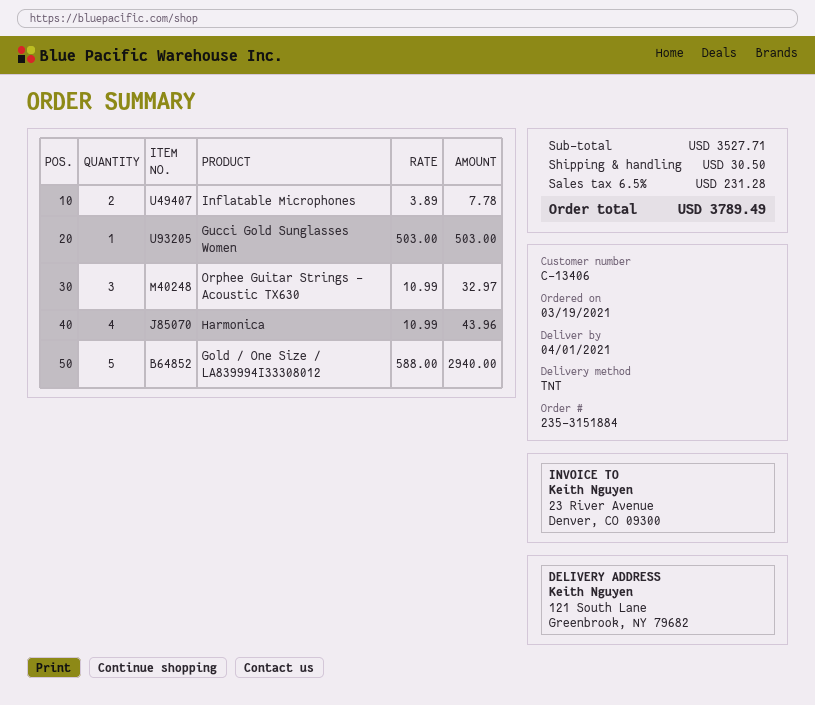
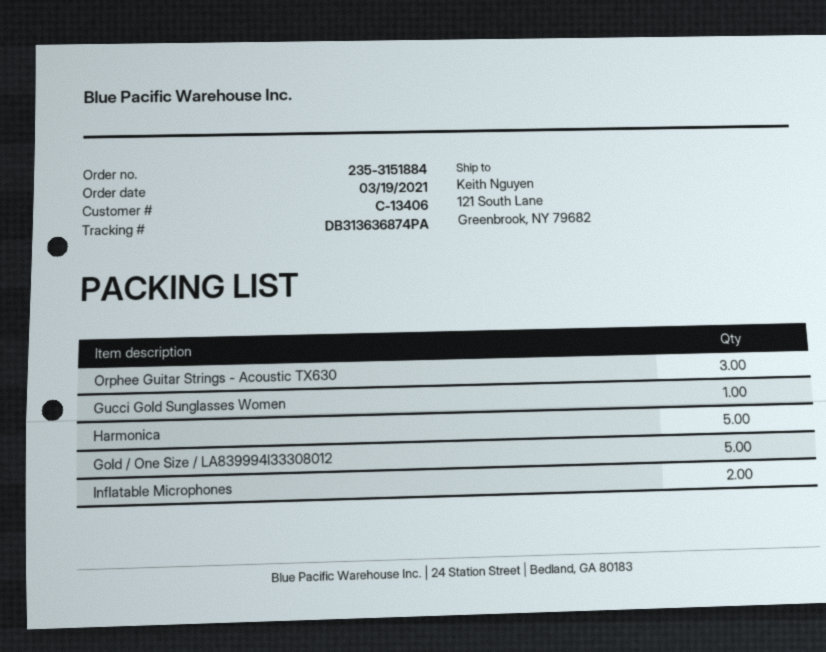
Harmonica: 4 -> 5

